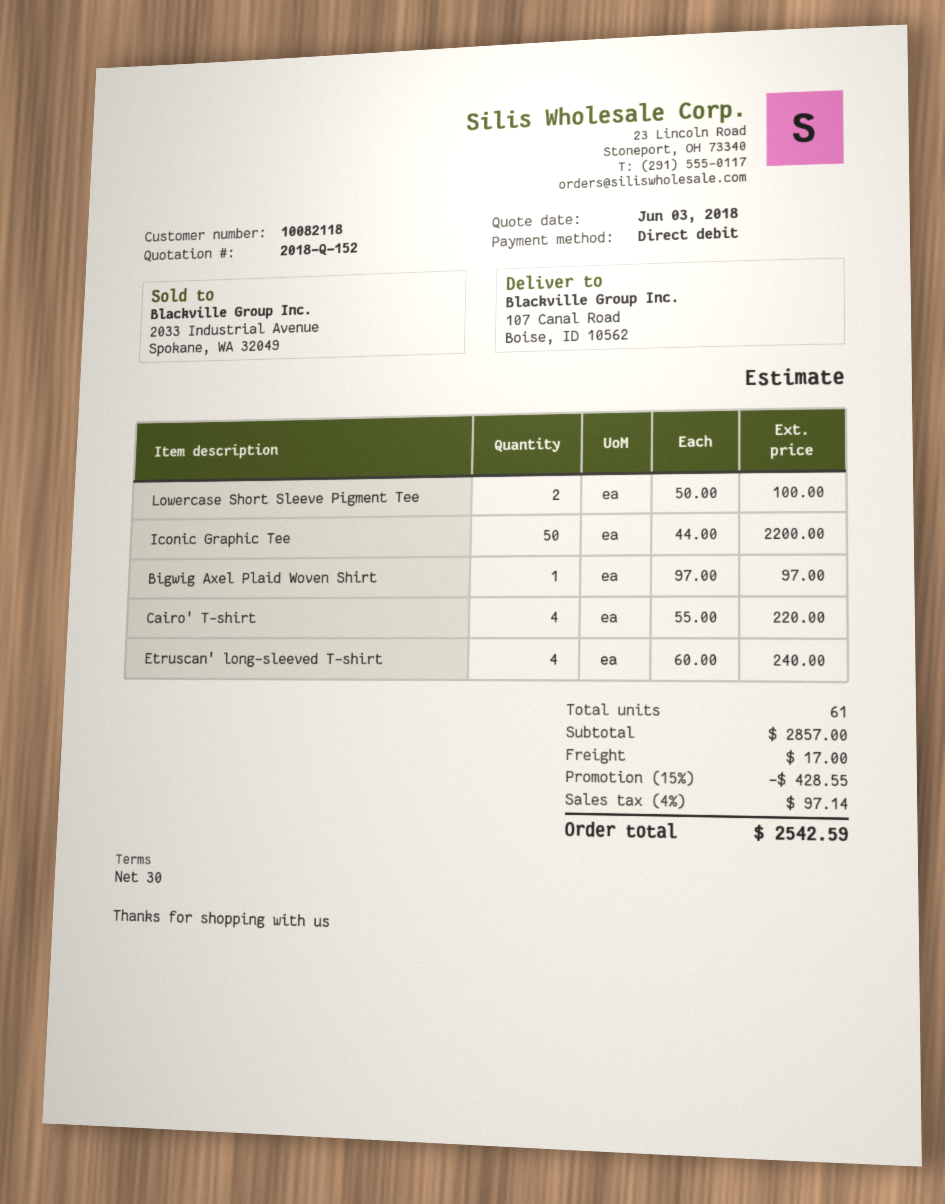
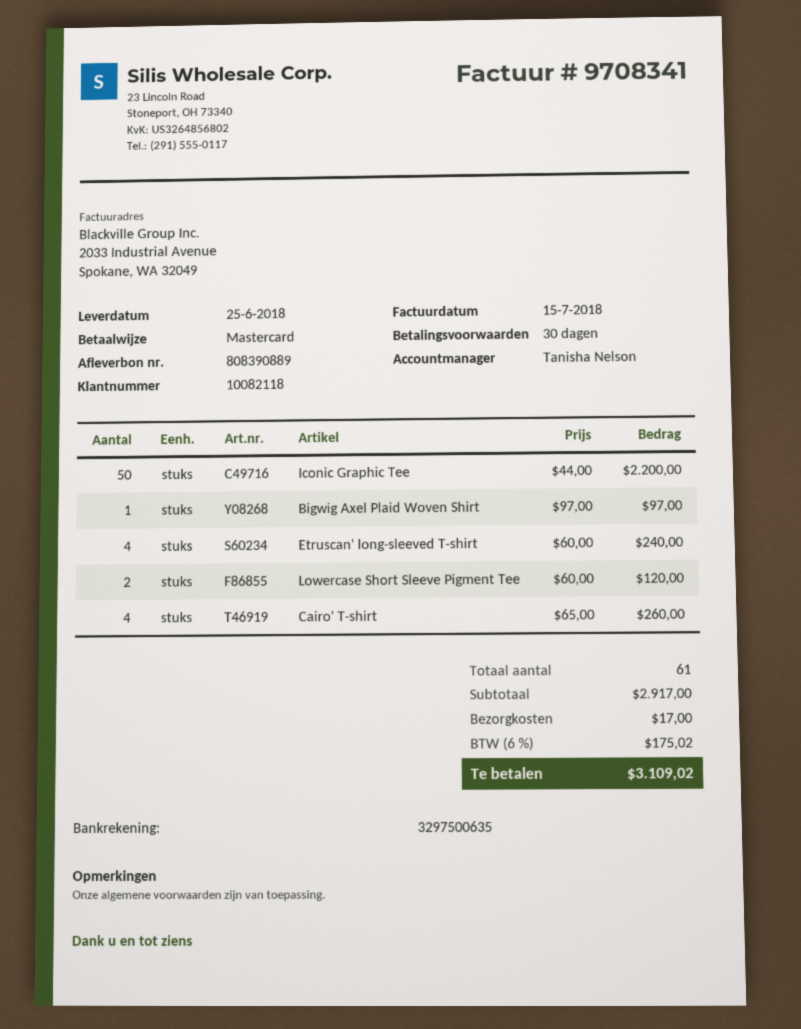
payment method: direct debit -> Mastercard
Lowercase Short Sleeve Pigment Tee: 2 x 50.00 = 100.00 -> 2 x 60.00 = 120.00
Cairo' T-shirt: 4 x 55.00 = 220.00 -> 4 x 65.00 = 260.00
subtotal: 2857.00 -> 2917.00
discount: 15% = 428.55 -> none
tax: 4% = 97.14 -> 6% = 175.02
total: 2542.59 -> 3109.02

